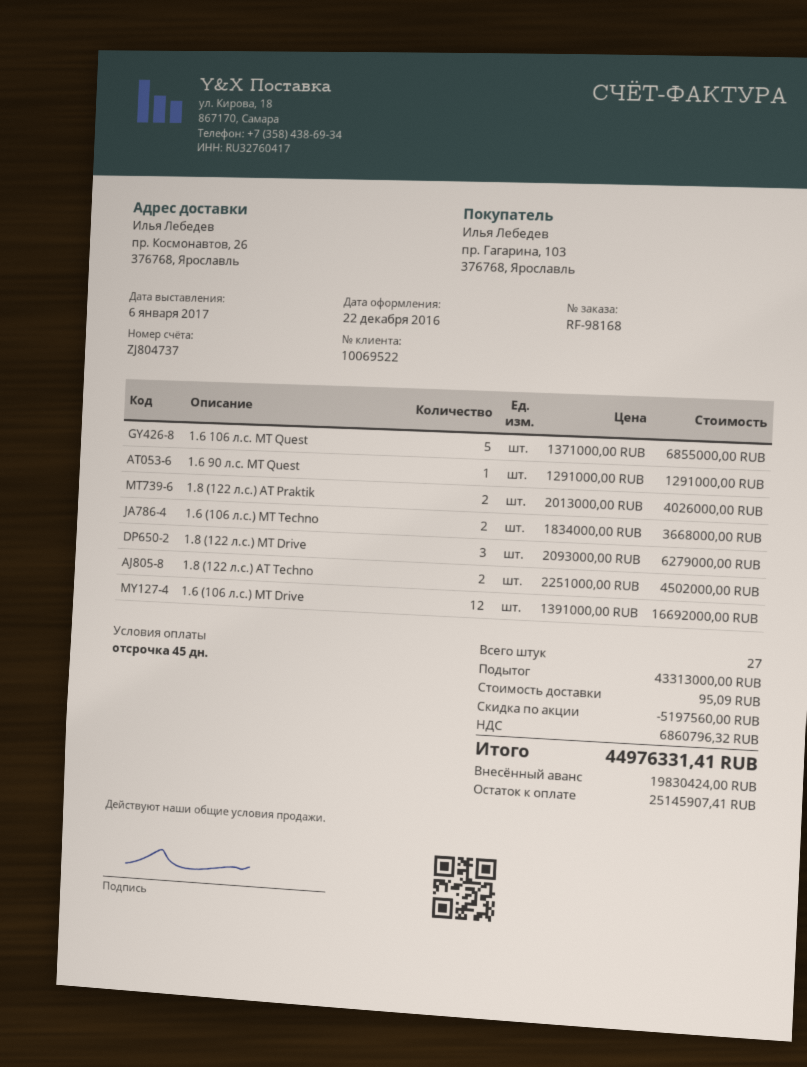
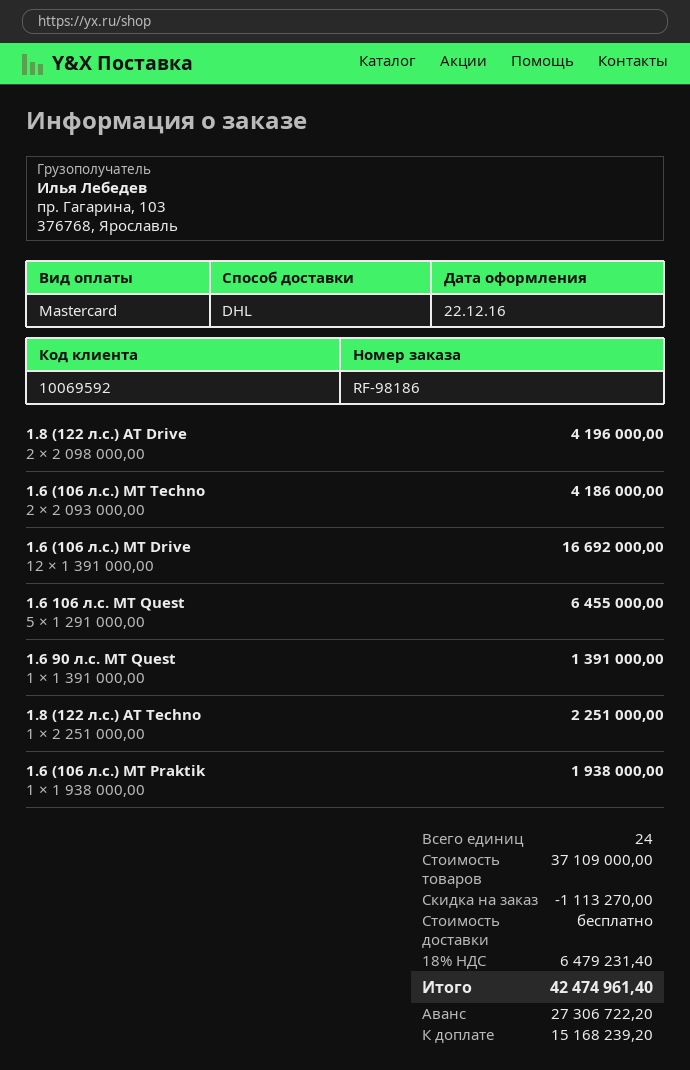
order number: RF-98168 -> RF-98186
customer number: 10069522 -> 10069592
ship to: пр. Космонавтов, 26, 376768, Ярославль -> пр. Гагарина, 103, 376768, Ярославль
1.6 106 л.с. MT Quest: 5 x 1371000.00 = 6855000.00 -> 5 x 1291000.00 = 6455000.00
1.6 90 л.с. MT Quest: 1 x 1291000.00 = 1291000.00 -> 1 x 1391000.00 = 1391000.00
1.8 (122 л.с.) AT Praktik: 2 x 2013000.00 = 4026000.00 -> none
1.6 (106 л.с.) MT Techno: 2 x 1834000.00 = 3668000.00 -> 2 x 2093000.00 = 4186000.00
1.8 (122 л.с.) MT Drive: 3 x 2093000.00 = 6279000.00 -> none
1.8 (122 л.с.) AT Techno: 2 x 2251000.00 = 4502000.00 -> 1 x 2251000.00 = 2251000.00
1.8 (122 л.с.) AT Drive: none -> 2 x 2098000.00 = 4196000.00
1.6 (106 л.с.) MT Praktik: none -> 1 x 1938000.00 = 1938000.00
total quantity: 27 -> 24
subtotal: 43313000.00 -> 37109000.00
discount: 5197560.00 -> 1113270.00
shipping: 95.09 -> 0.00
tax: 6860796.32 -> 6479231.40
total: 44976331.41 -> 42474961.40
deposit: 19830424.00 -> 27306722.20
balance: 25145907.41 -> 15168239.20

